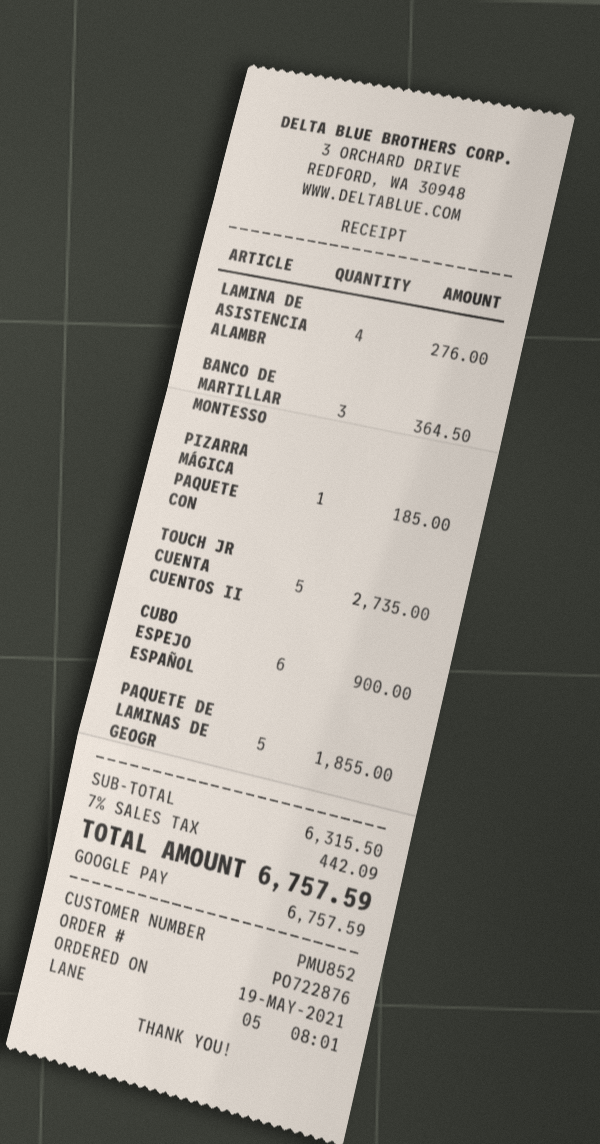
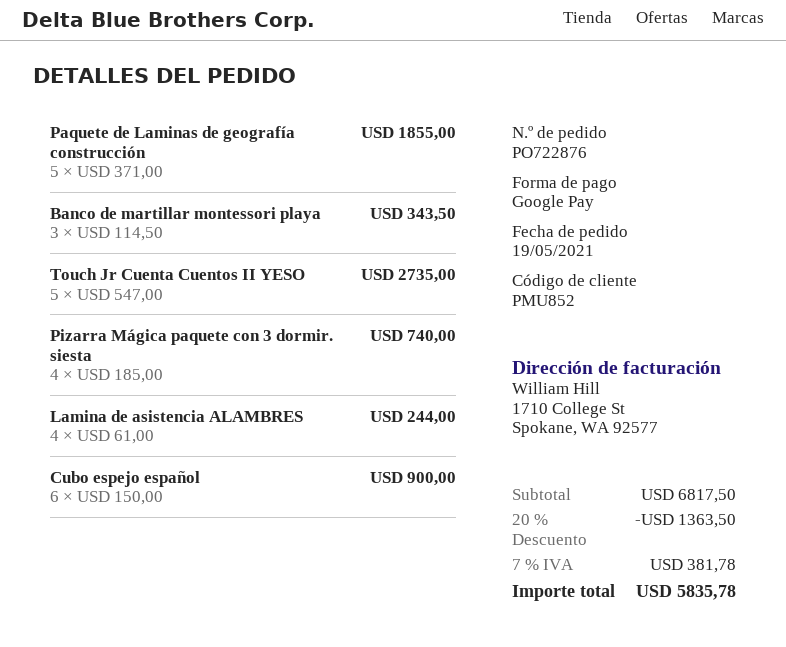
LAMINA DE ASISTENCIA ALAMBR: 4 for 276.00 -> 4 for 244.00
BANCO DE MARTILLAR MONTESSO: 3 for 364.50 -> 3 for 343.50
PIZARRA MÁGICA PAQUETE CON: 1 for 185.00 -> 4 for 740.00
subtotal: 6315.50 -> 6817.50
discount: none -> 20% = 1363.50
tax: 7% = 442.09 -> 7% = 381.78
total: 6757.59 -> 5835.78

